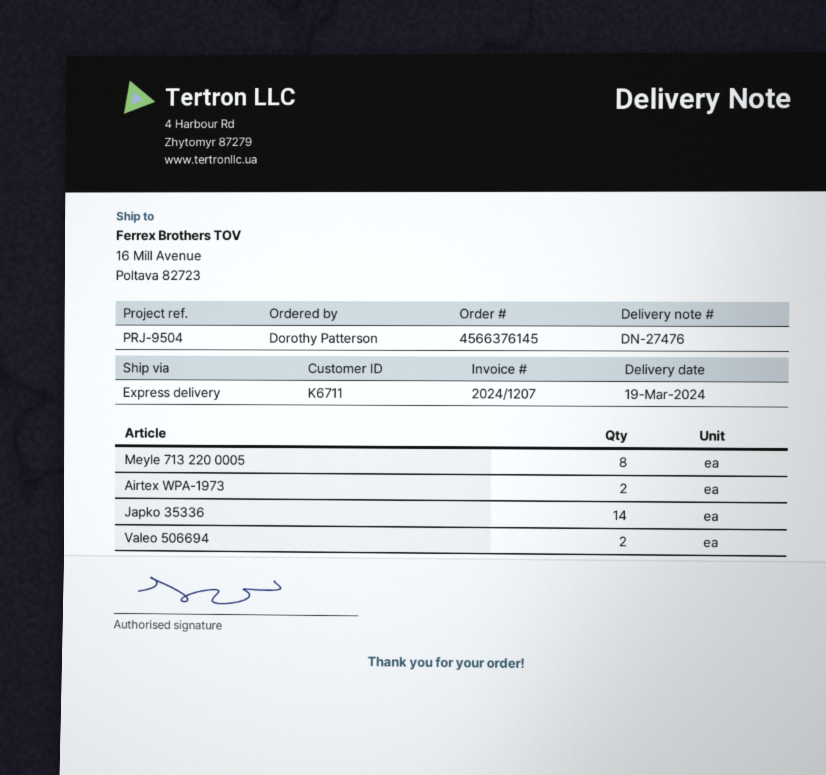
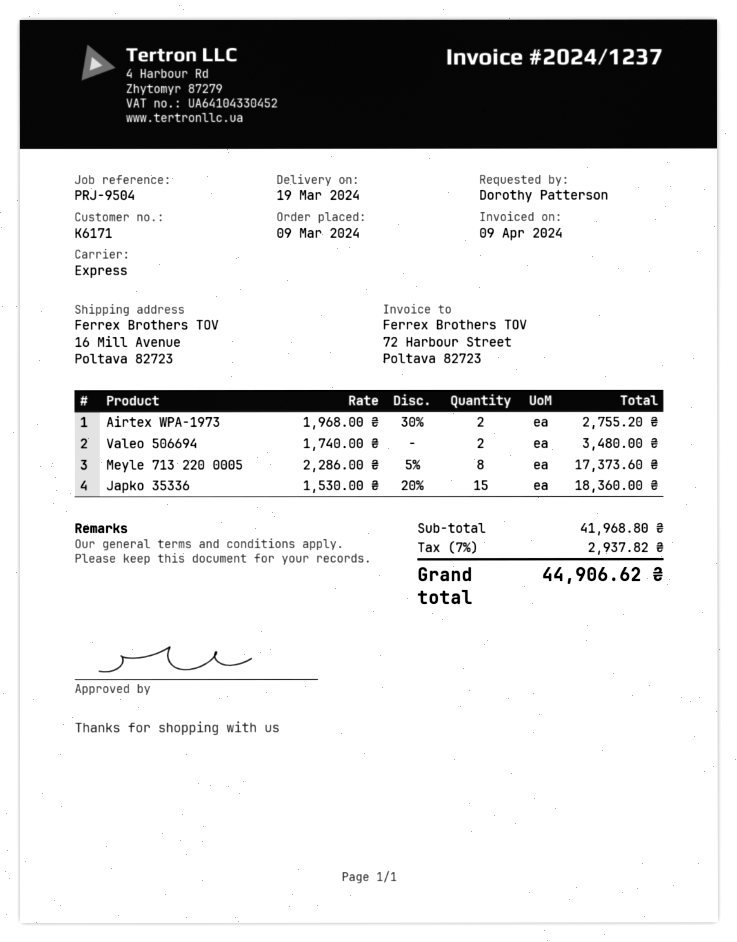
invoice number: 2024/1207 -> 2024/1237
customer number: K6711 -> K6171
Japko 35336: 14 -> 15

